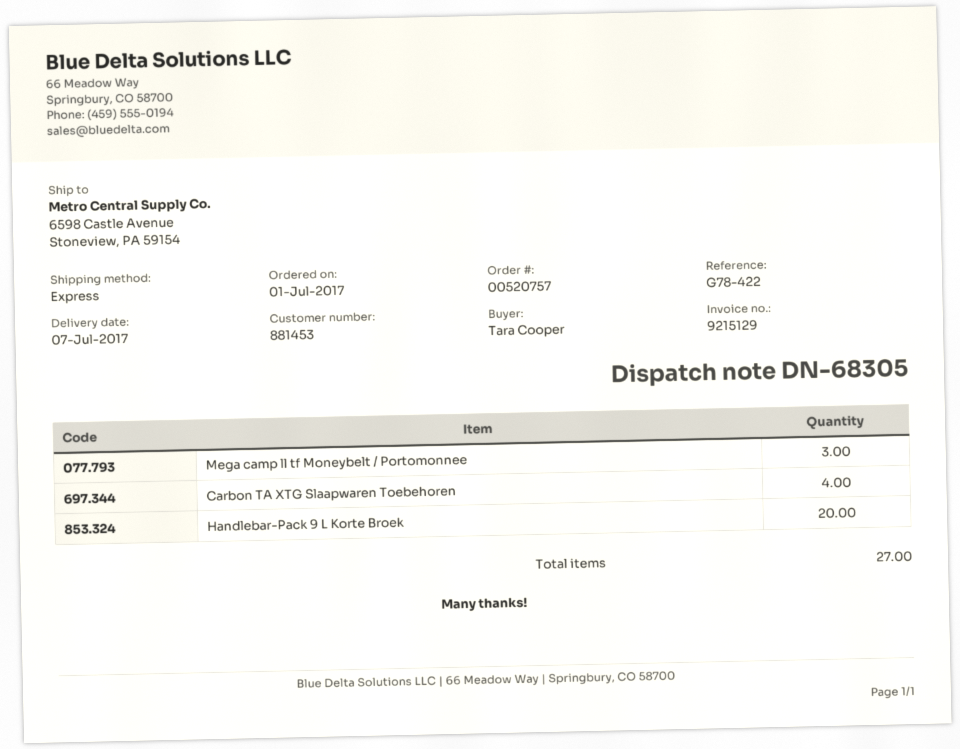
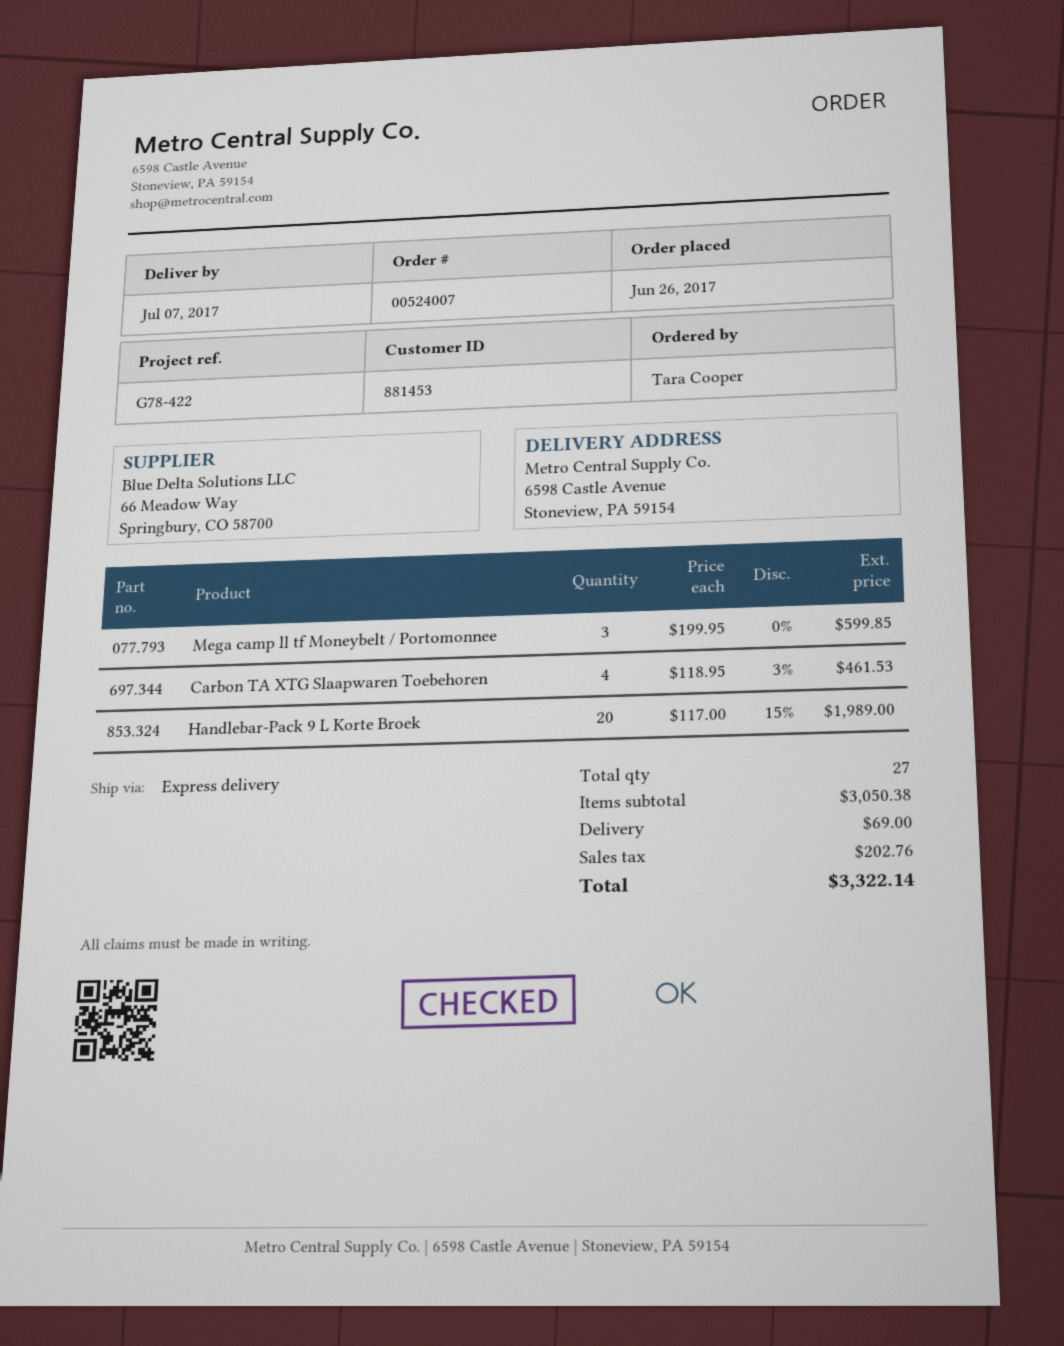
order number: 00520757 -> 00524007
order date: 2017-07-01 -> 2017-06-26

